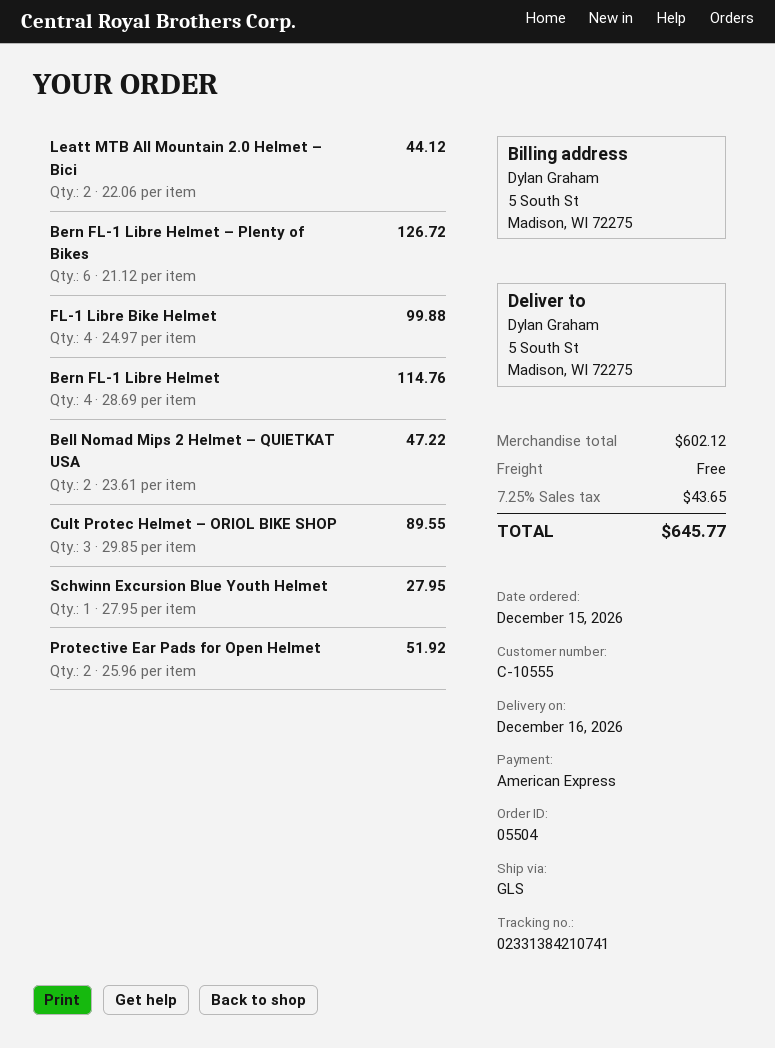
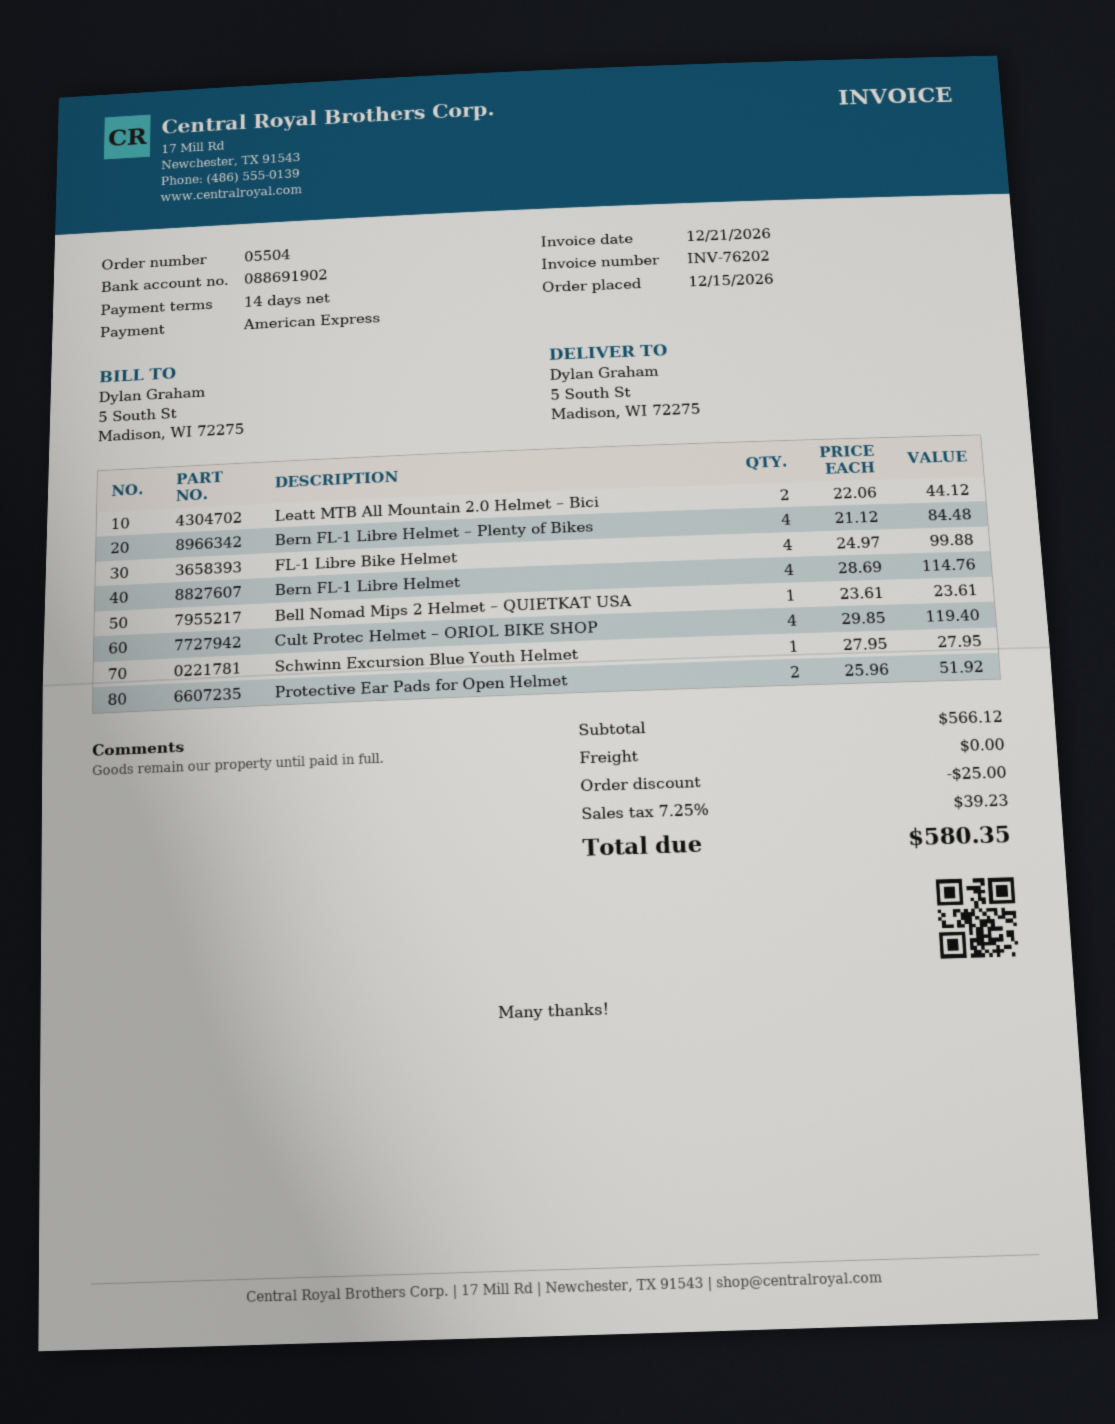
Bern FL-1 Libre Helmet – Plenty of Bikes: 6 x 21.12 = 126.72 -> 4 x 21.12 = 84.48
Bell Nomad Mips 2 Helmet – QUIETKAT USA: 2 x 23.61 = 47.22 -> 1 x 23.61 = 23.61
Cult Protec Helmet – ORIOL BIKE SHOP: 3 x 29.85 = 89.55 -> 4 x 29.85 = 119.40
subtotal: 602.12 -> 566.12
discount: none -> 25.00
tax: 7.25% = 43.65 -> 7.25% = 39.23
total: 645.77 -> 580.35

